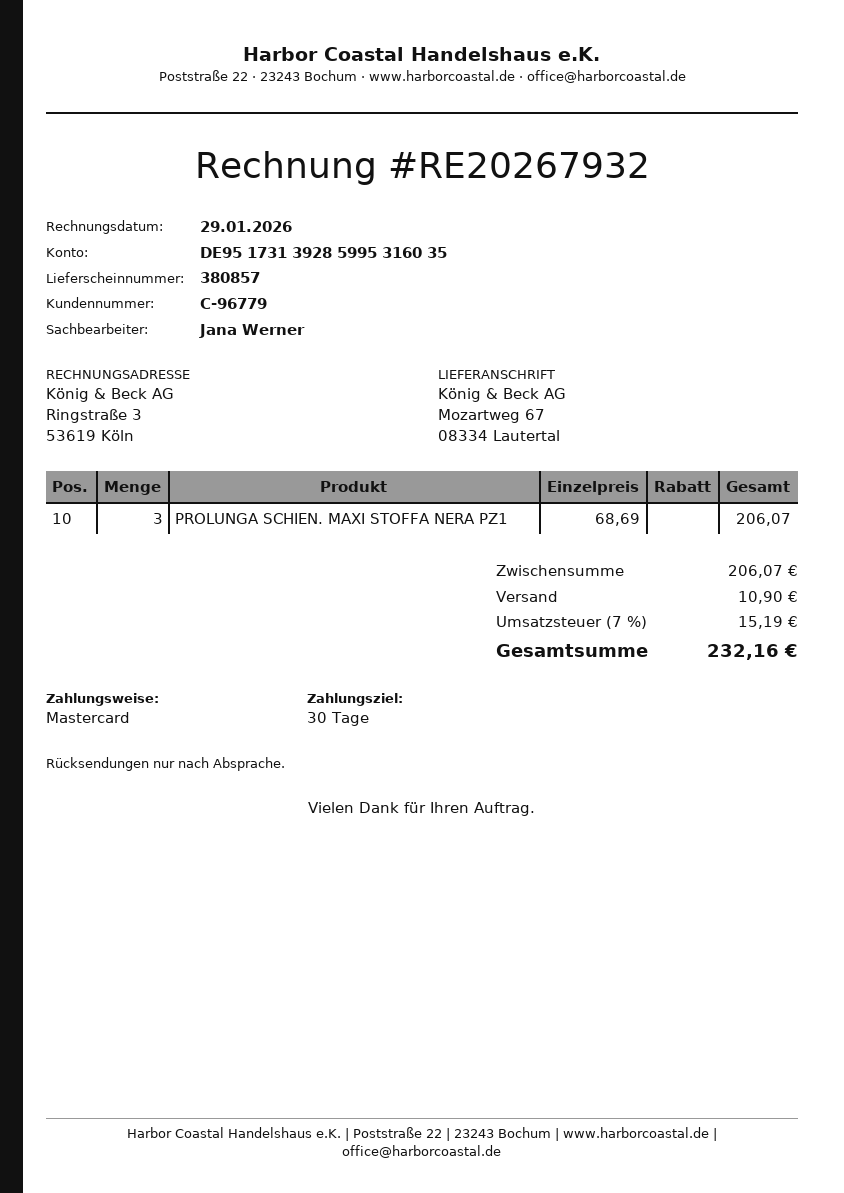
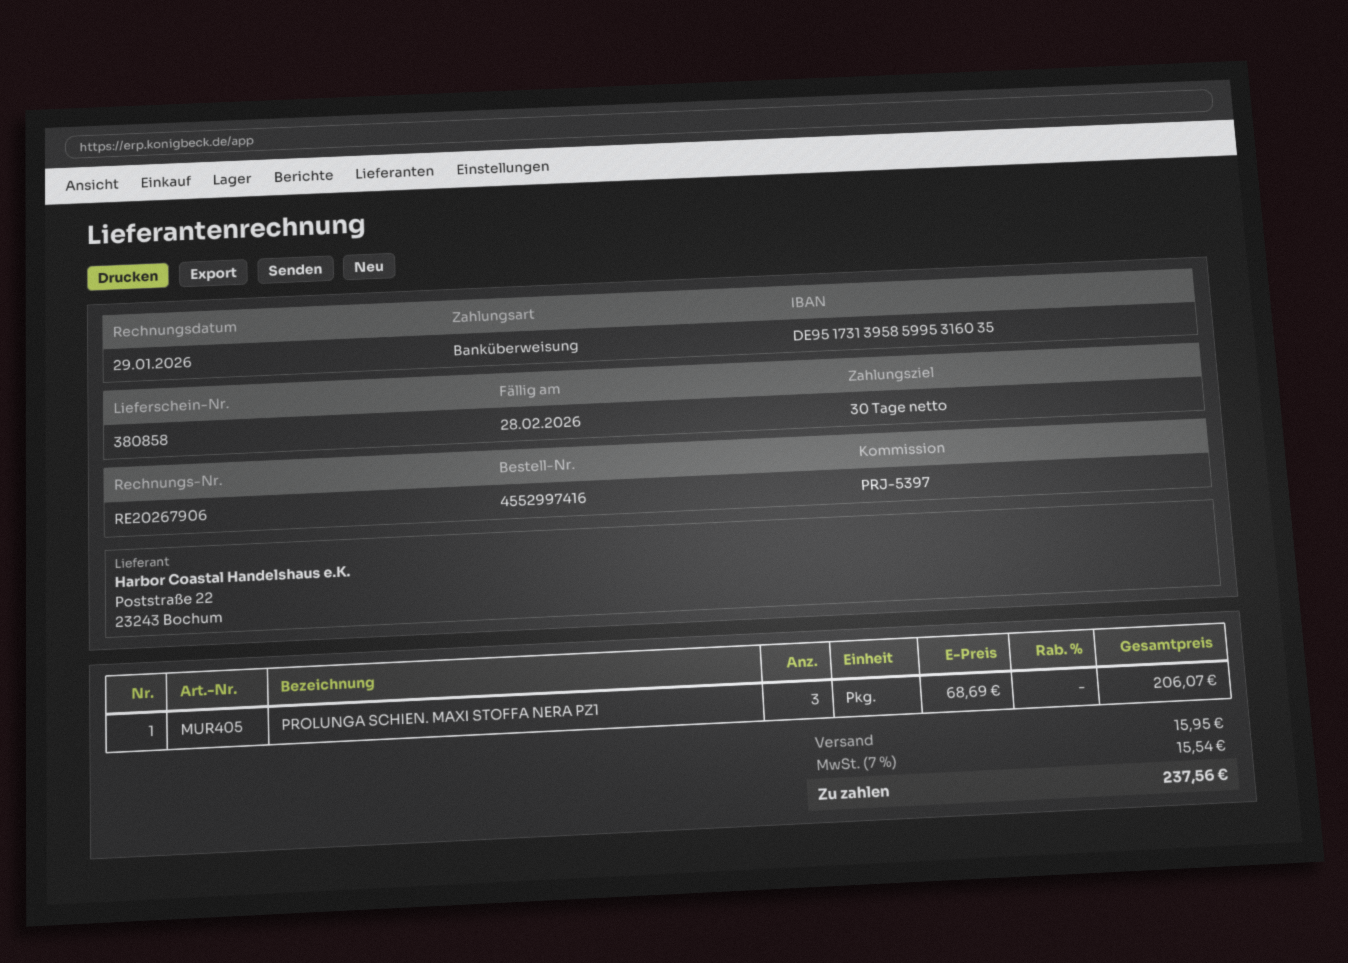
delivery note number: 380857 -> 380858
invoice number: RE20267932 -> RE20267906
payment method: Mastercard -> bank transfer
bank account: DE95173139285995316035 -> DE95173139585995316035
shipping: 10.90 -> 15.95
tax: 7% = 15.19 -> 7% = 15.54
total: 232.16 -> 237.56

